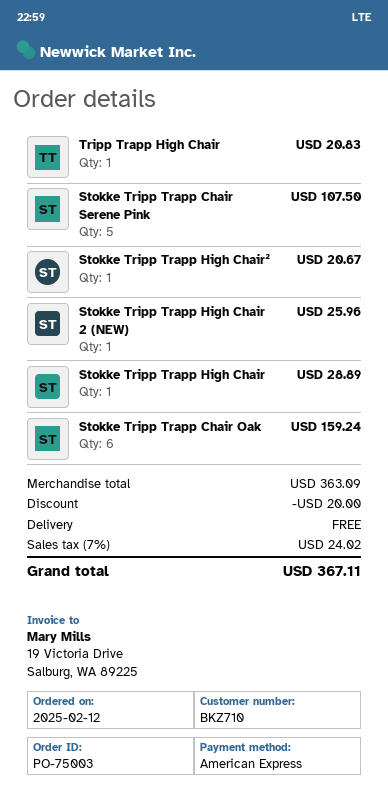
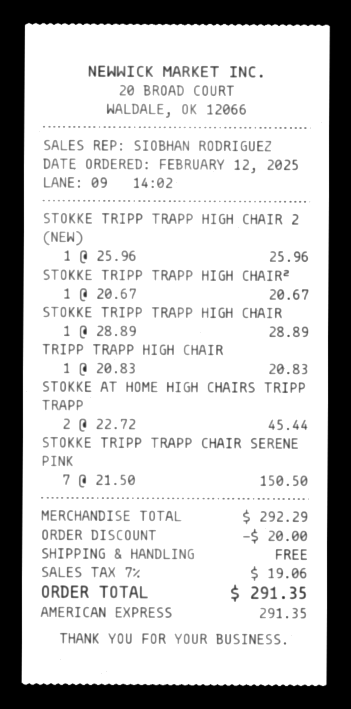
Stokke Tripp Trapp Chair Serene Pink: 5 for 107.50 -> 7 for 150.50
Stokke Tripp Trapp Chair Oak: 6 for 159.24 -> none
STOKKE AT HOME HIGH CHAIRS TRIPP TRAPP: none -> 2 for 45.44
subtotal: 363.09 -> 292.29
tax: 7% = 24.02 -> 7% = 19.06
total: 367.11 -> 291.35

